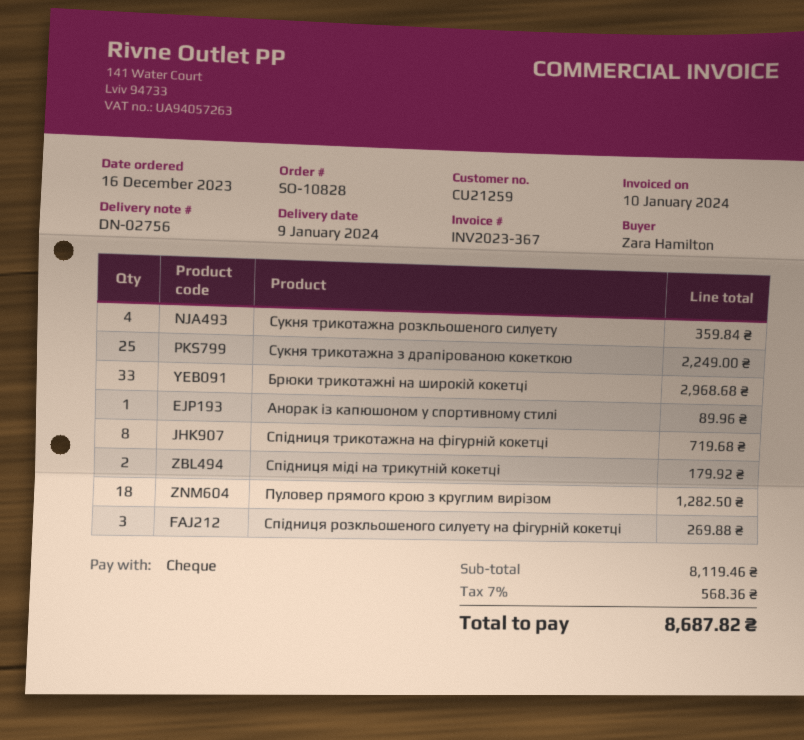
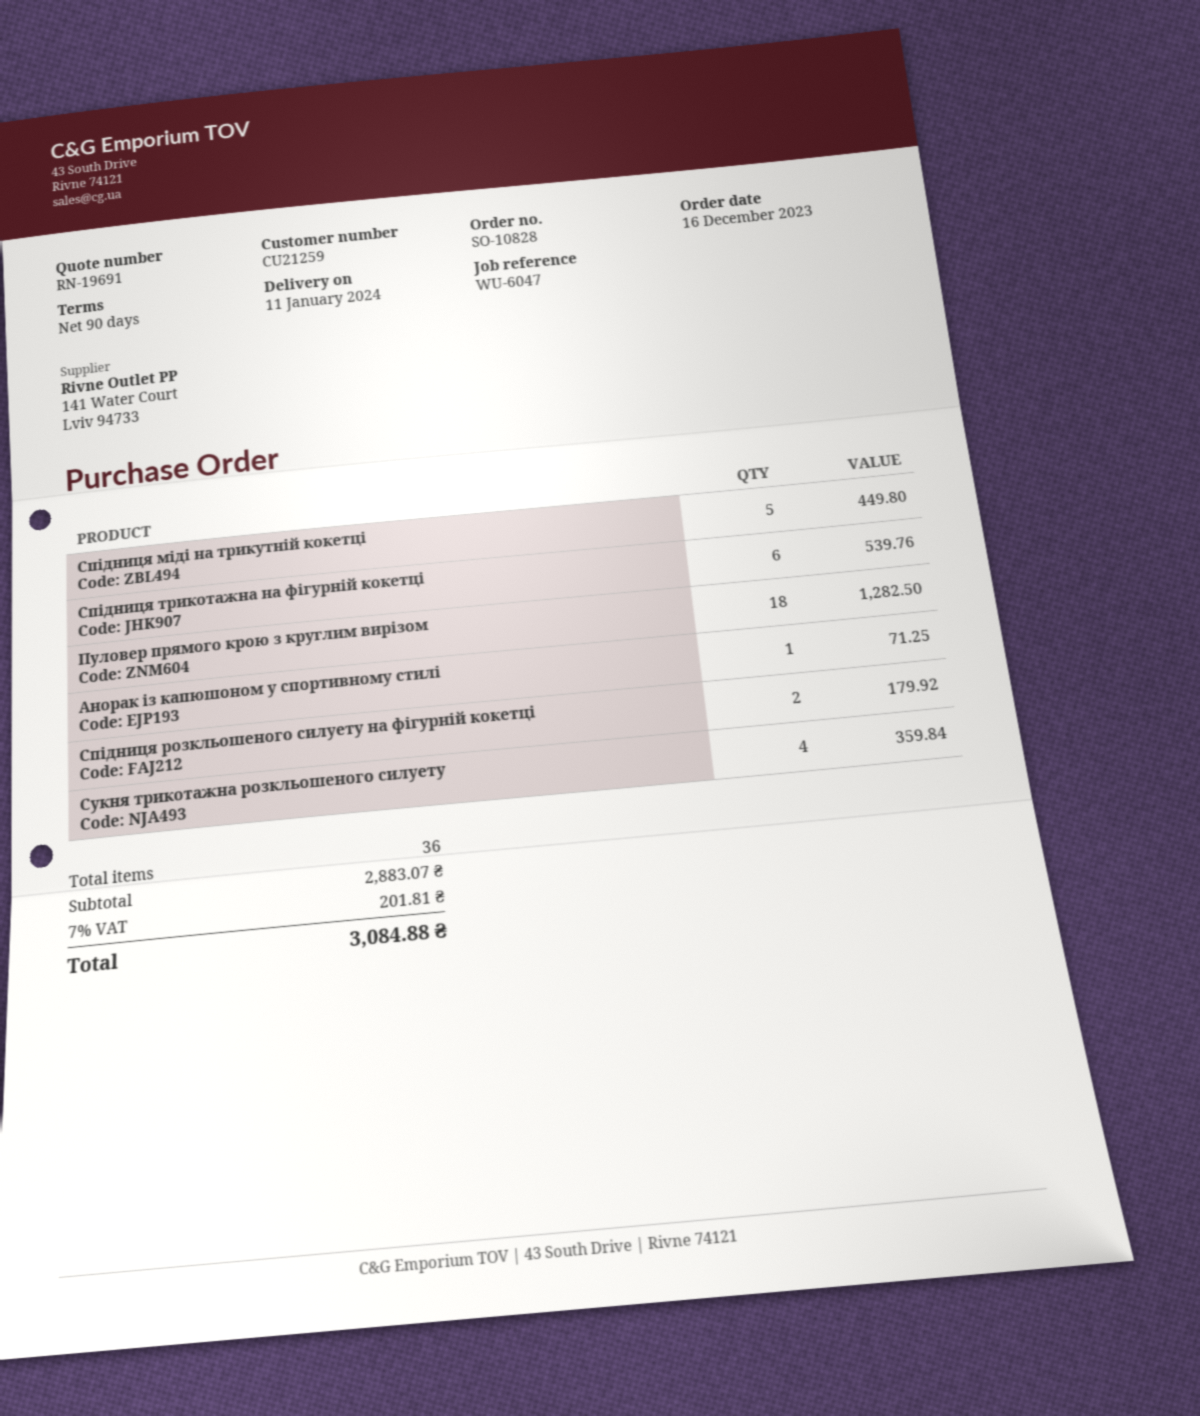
delivery date: 2024-01-09 -> 2024-01-11
Сукня трикотажна з драпірованою кокеткою: 25 for 2249.00 -> none
Брюки трикотажні на широкій кокетці: 33 for 2968.68 -> none
Анорак із капюшоном у спортивному стилі: 1 for 89.96 -> 1 for 71.25
Спідниця трикотажна на фігурній кокетці: 8 for 719.68 -> 6 for 539.76
Спідниця міді на трикутній кокетці: 2 for 179.92 -> 5 for 449.80
Спідниця розкльошеного силуету на фігурній кокетці: 3 for 269.88 -> 2 for 179.92
subtotal: 8119.46 -> 2883.07
tax: 7% = 568.36 -> 7% = 201.81
total: 8687.82 -> 3084.88

